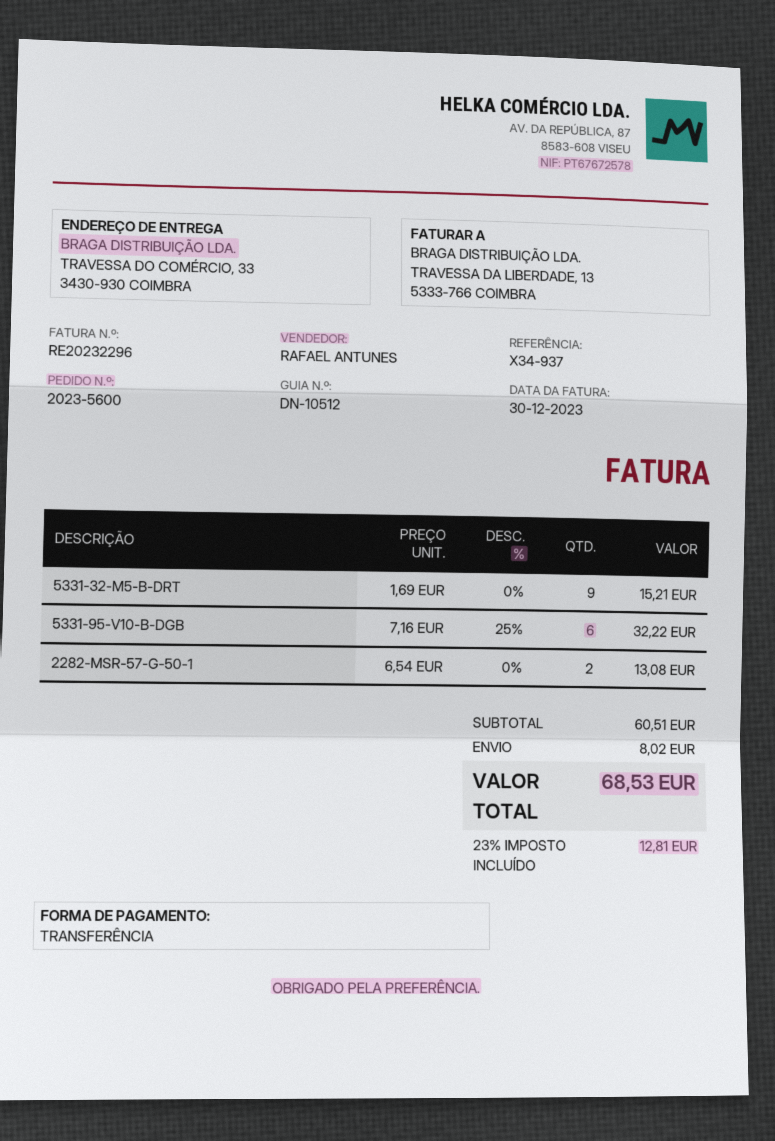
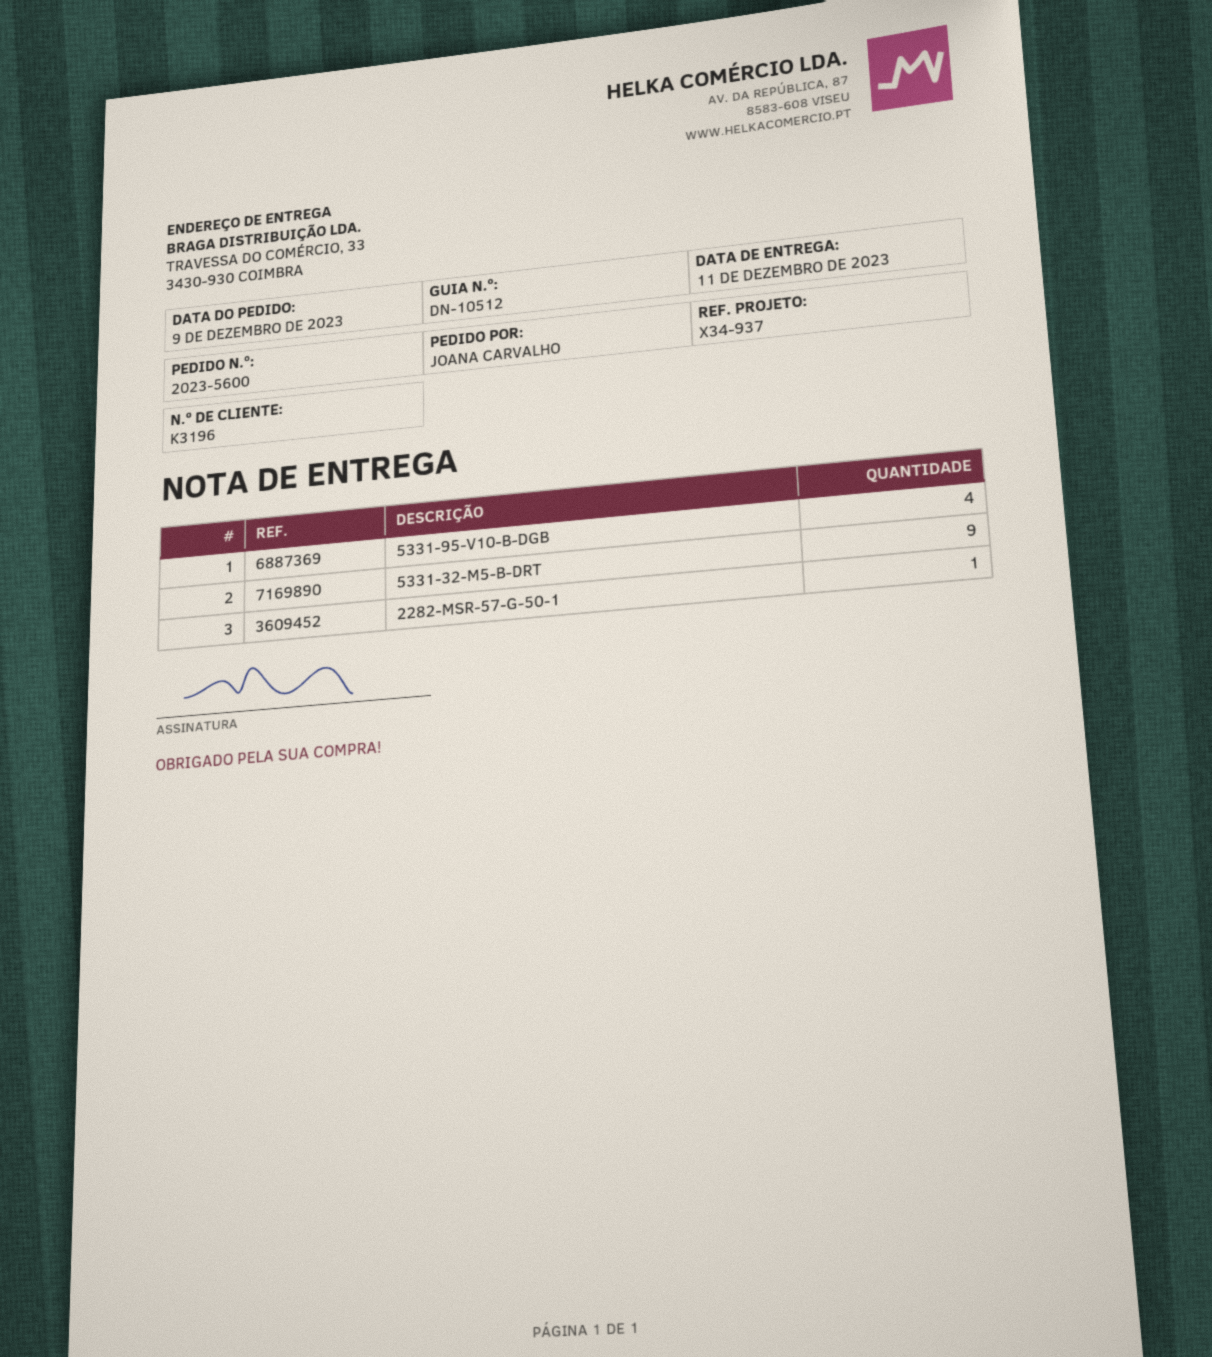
5331-95-V10-B-DGB: 6 -> 4
2282-MSR-57-G-50-1: 2 -> 1

